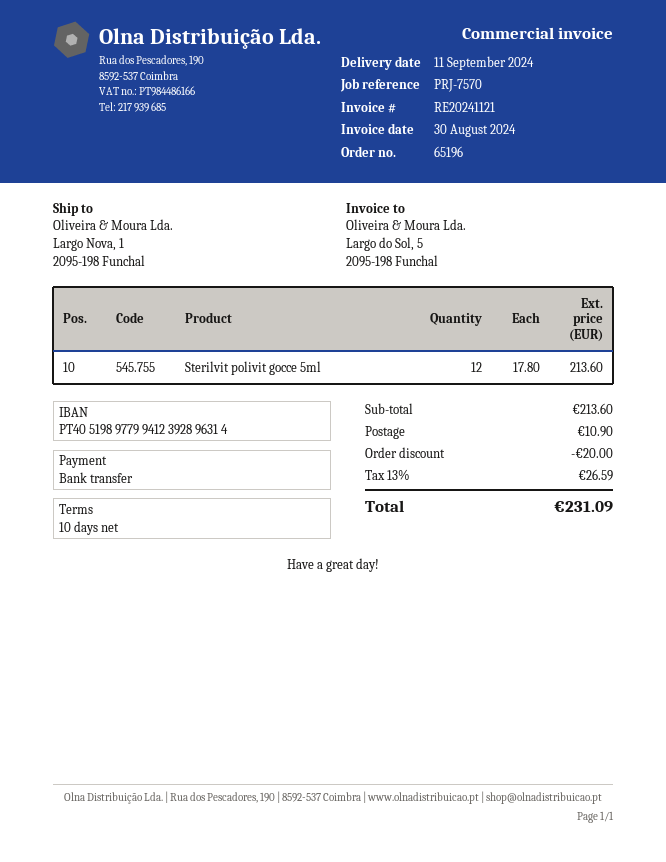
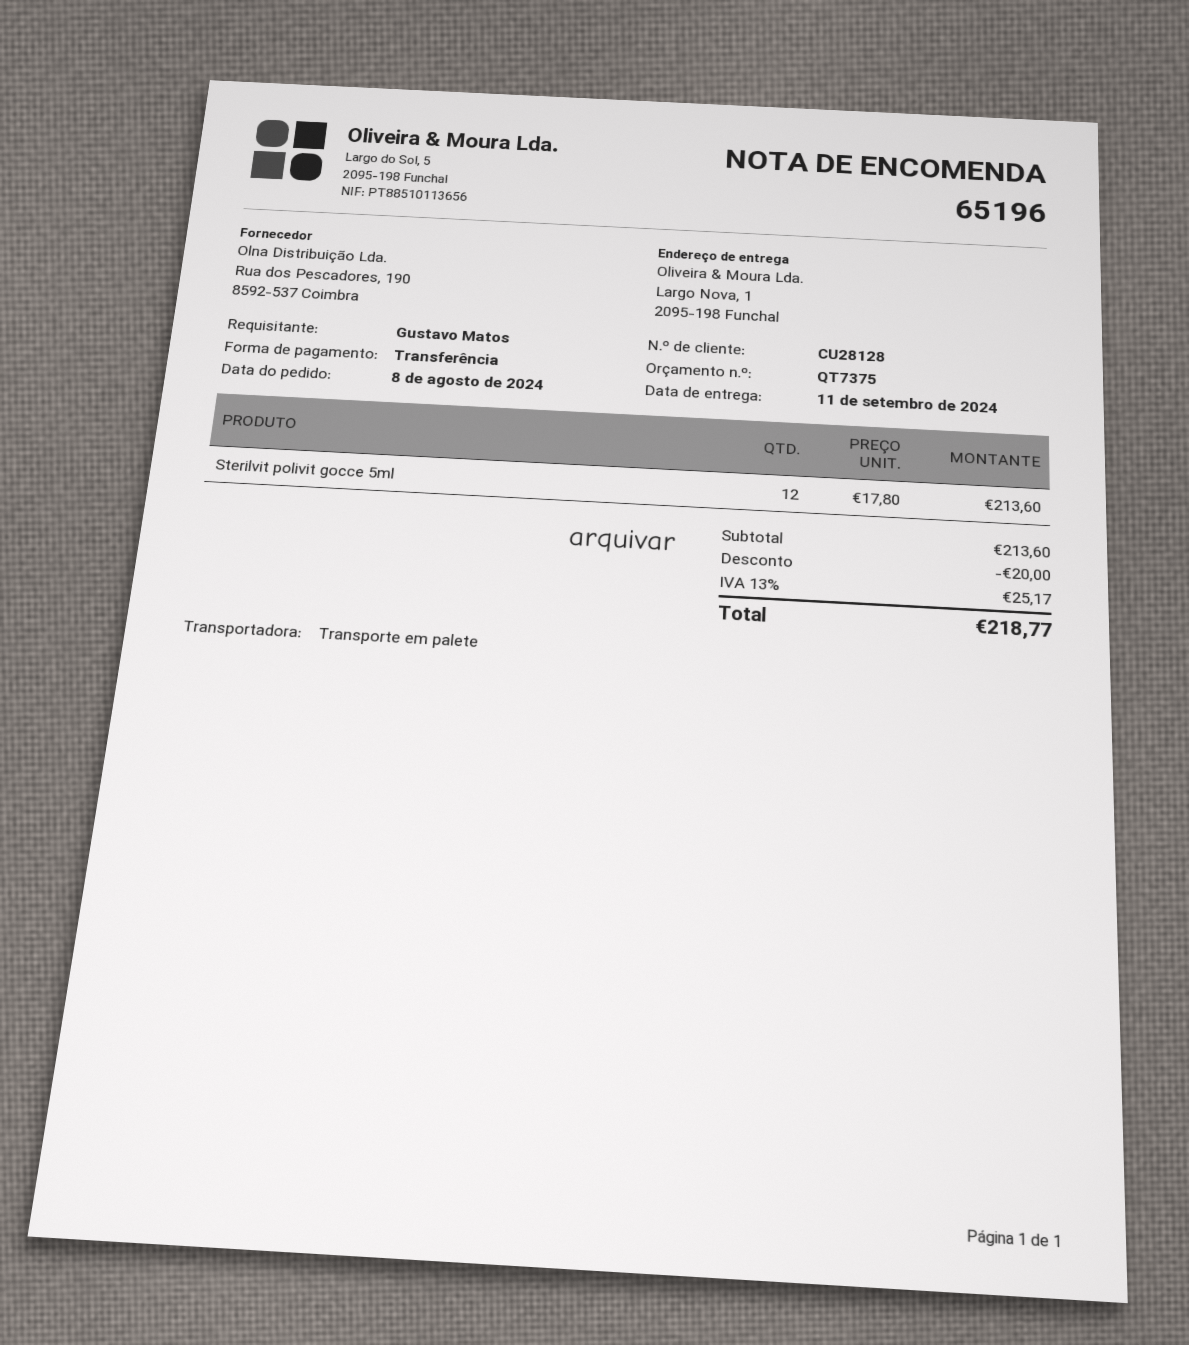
shipping: 10.90 -> none
tax: 13% = 26.59 -> 13% = 25.17
total: 231.09 -> 218.77

